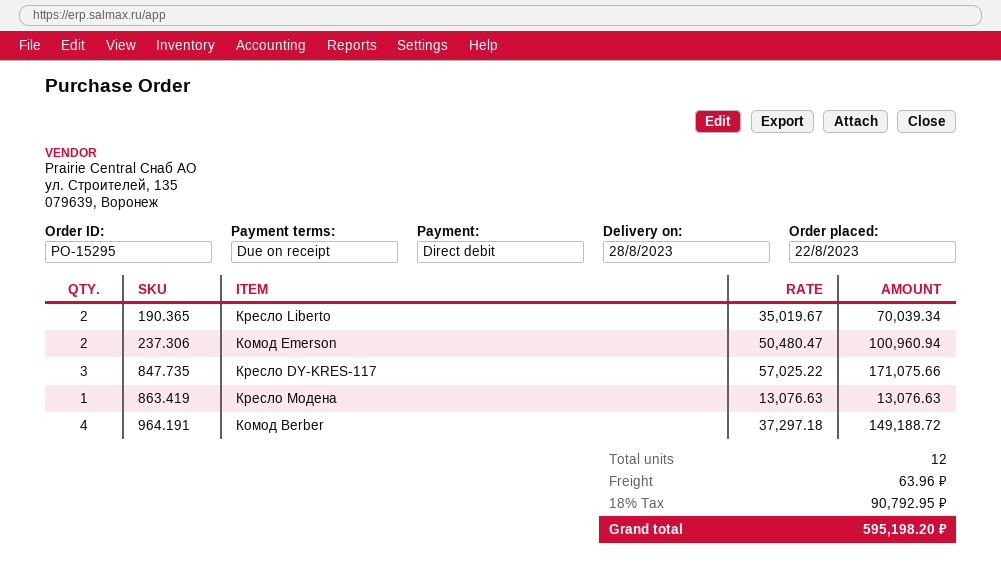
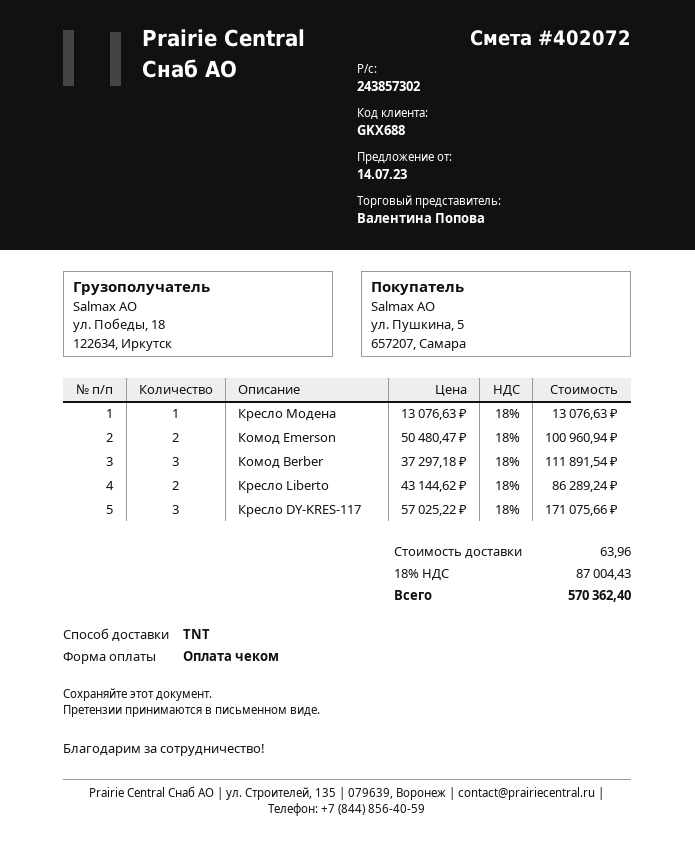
payment method: direct debit -> cheque
Кресло Liberto: 2 x 35019.67 = 70039.34 -> 2 x 43144.62 = 86289.24
Комод Berber: 4 x 37297.18 = 149188.72 -> 3 x 37297.18 = 111891.54
tax: 18% = 90792.95 -> 18% = 87004.43
total: 595198.20 -> 570362.40

